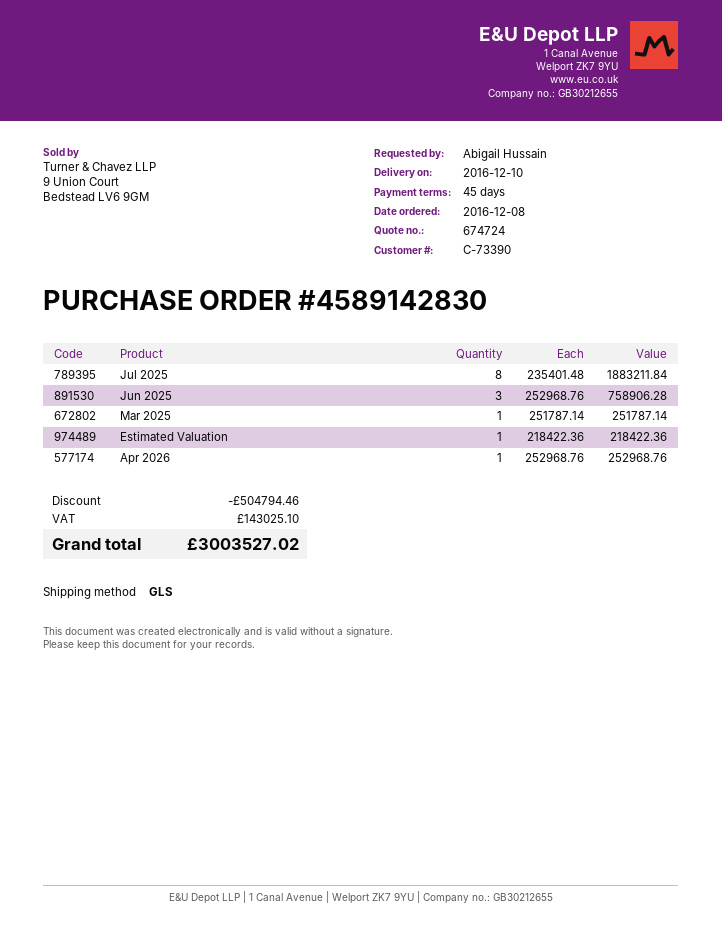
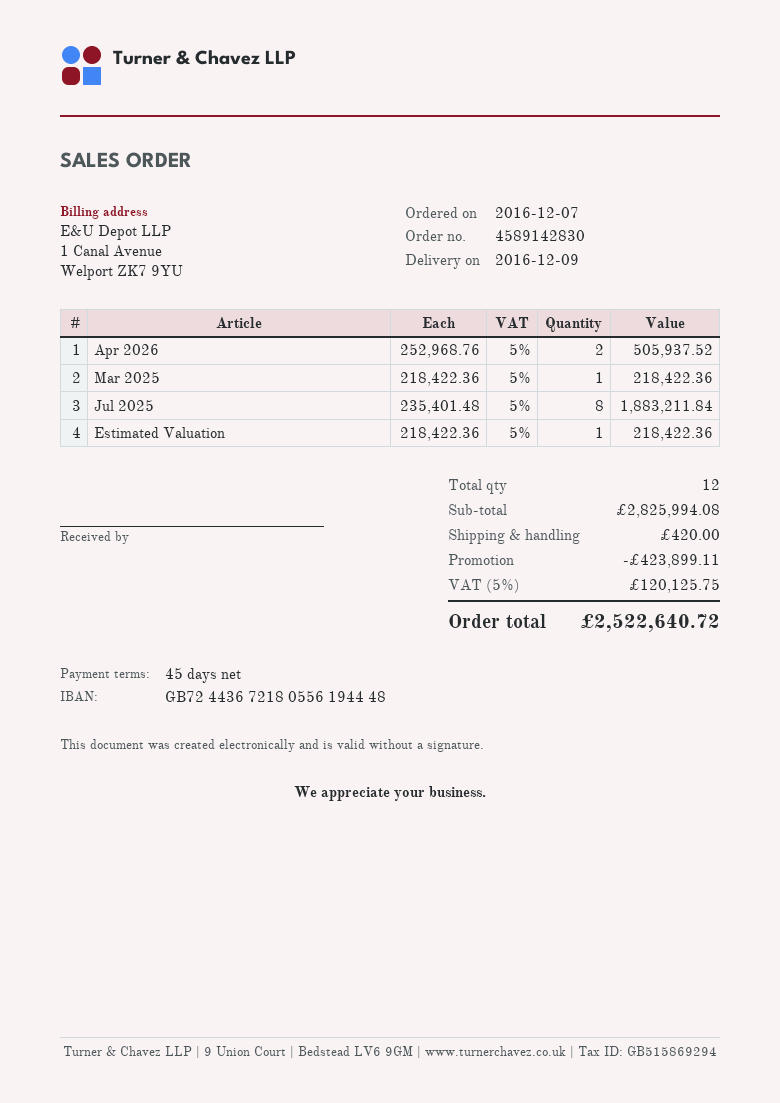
order date: 2016-12-08 -> 2016-12-07
delivery date: 2016-12-10 -> 2016-12-09
Jun 2025: 3 x 252968.76 = 758906.28 -> none
Mar 2025: 1 x 251787.14 = 251787.14 -> 1 x 218422.36 = 218422.36
Apr 2026: 1 x 252968.76 = 252968.76 -> 2 x 252968.76 = 505937.52
discount: 504794.46 -> 423899.11
shipping: none -> 420.00
tax: 143025.10 -> 120125.75
total: 3003527.02 -> 2522640.72

